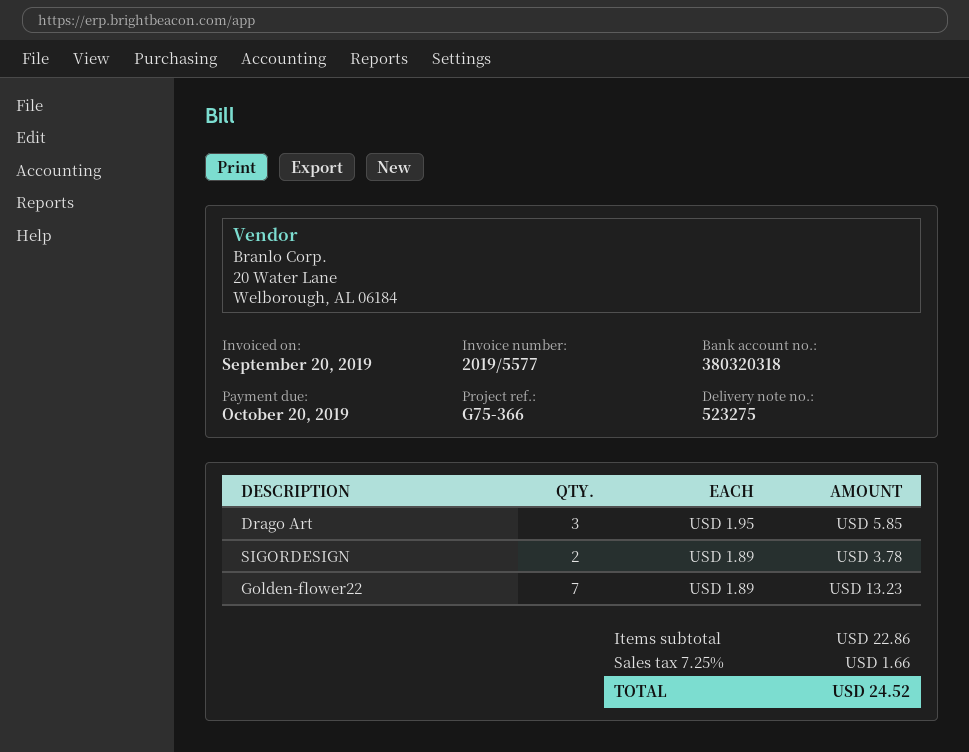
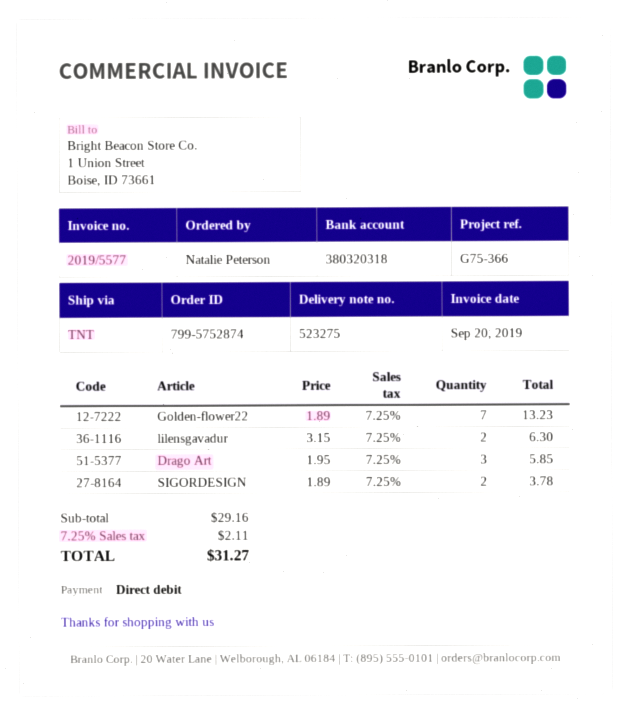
lilensgavadur: none -> 2 x 3.15 = 6.30
subtotal: 22.86 -> 29.16
tax: 7.25% = 1.66 -> 7.25% = 2.11
total: 24.52 -> 31.27

